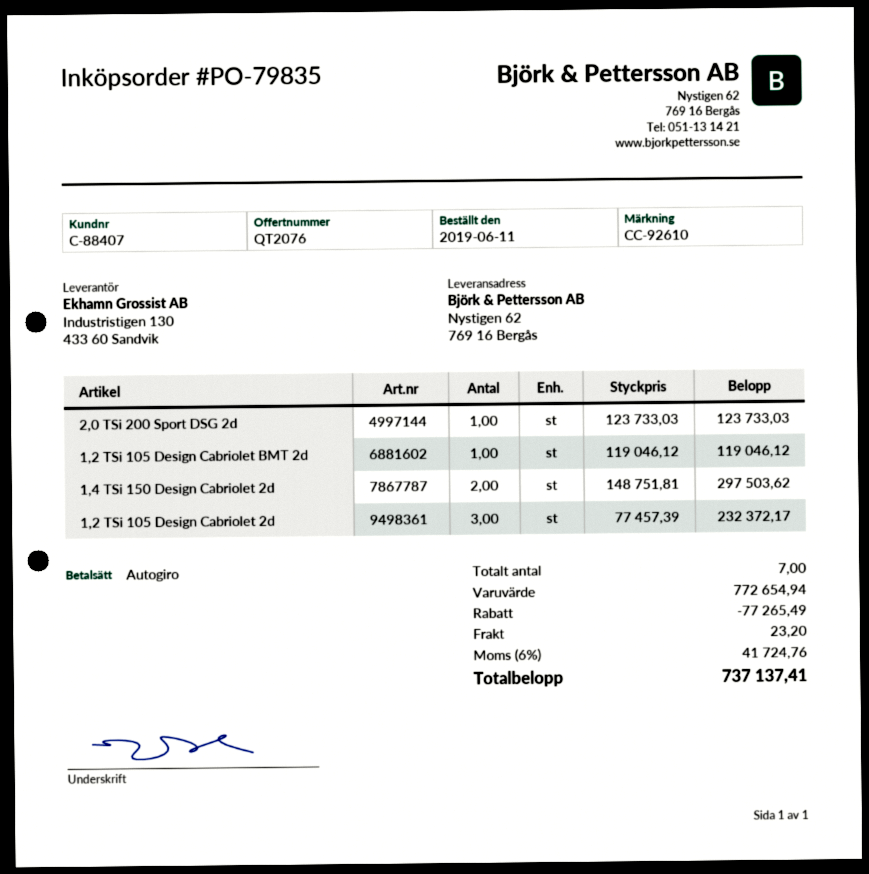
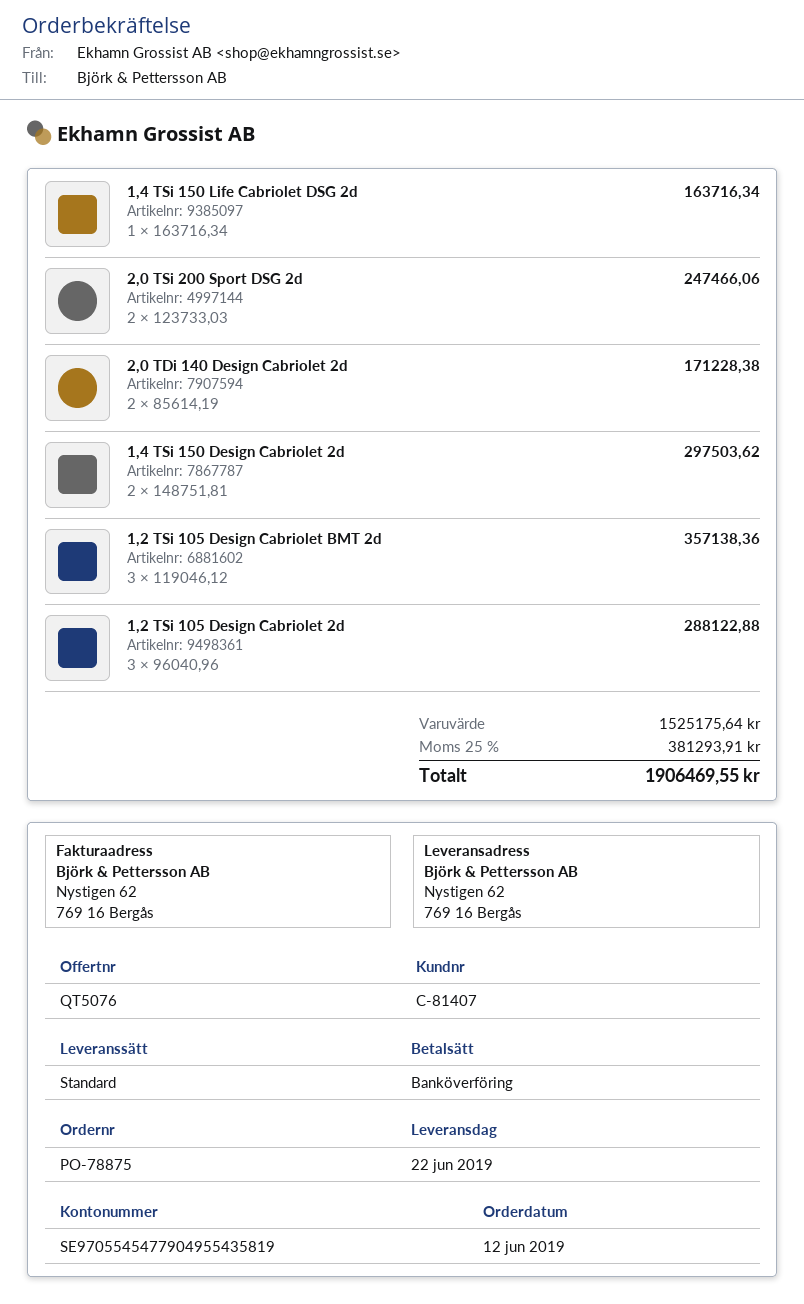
quote number: QT2076 -> QT5076
order number: PO-79835 -> PO-78875
order date: 2019-06-11 -> 2019-06-12
customer number: C-88407 -> C-81407
payment method: direct debit -> bank transfer
2,0 TSi 200 Sport DSG 2d: 1 x 123733.03 = 123733.03 -> 2 x 123733.03 = 247466.06
1,2 TSi 105 Design Cabriolet BMT 2d: 1 x 119046.12 = 119046.12 -> 3 x 119046.12 = 357138.36
1,2 TSi 105 Design Cabriolet 2d: 3 x 77457.39 = 232372.17 -> 3 x 96040.96 = 288122.88
1,4 TSi 150 Life Cabriolet DSG 2d: none -> 1 x 163716.34 = 163716.34
2,0 TDi 140 Design Cabriolet 2d: none -> 2 x 85614.19 = 171228.38
subtotal: 772654.94 -> 1525175.64
discount: 77265.49 -> none
shipping: 23.20 -> none
tax: 6% = 41724.76 -> 25% = 381293.91
total: 737137.41 -> 1906469.55

